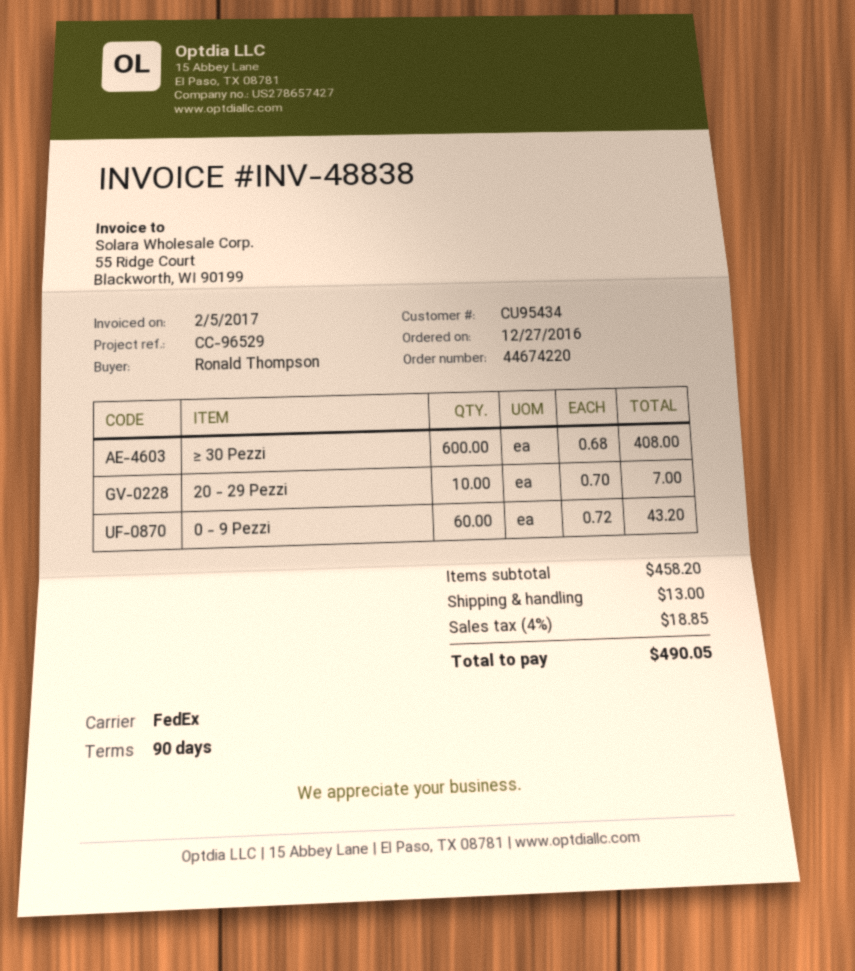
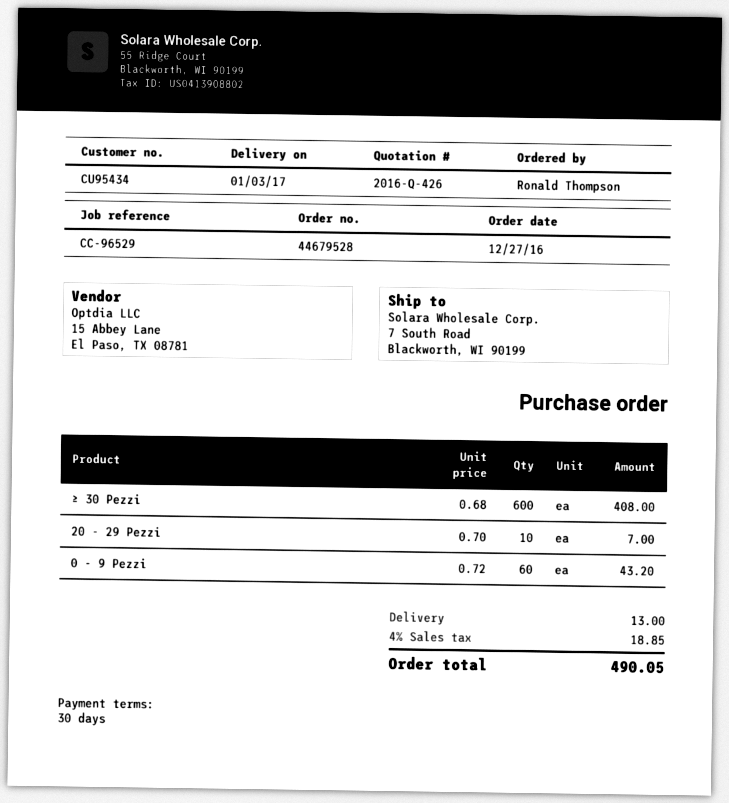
order number: 44674220 -> 44679528
payment terms: 90 days -> 30 days

